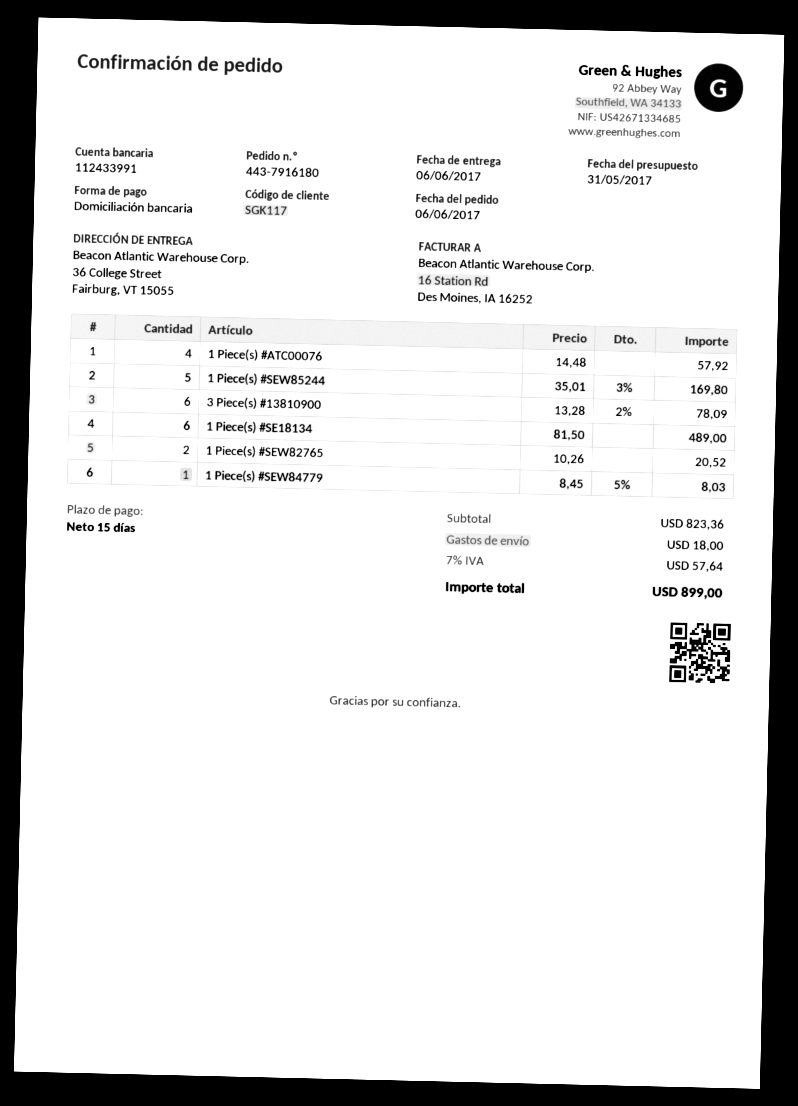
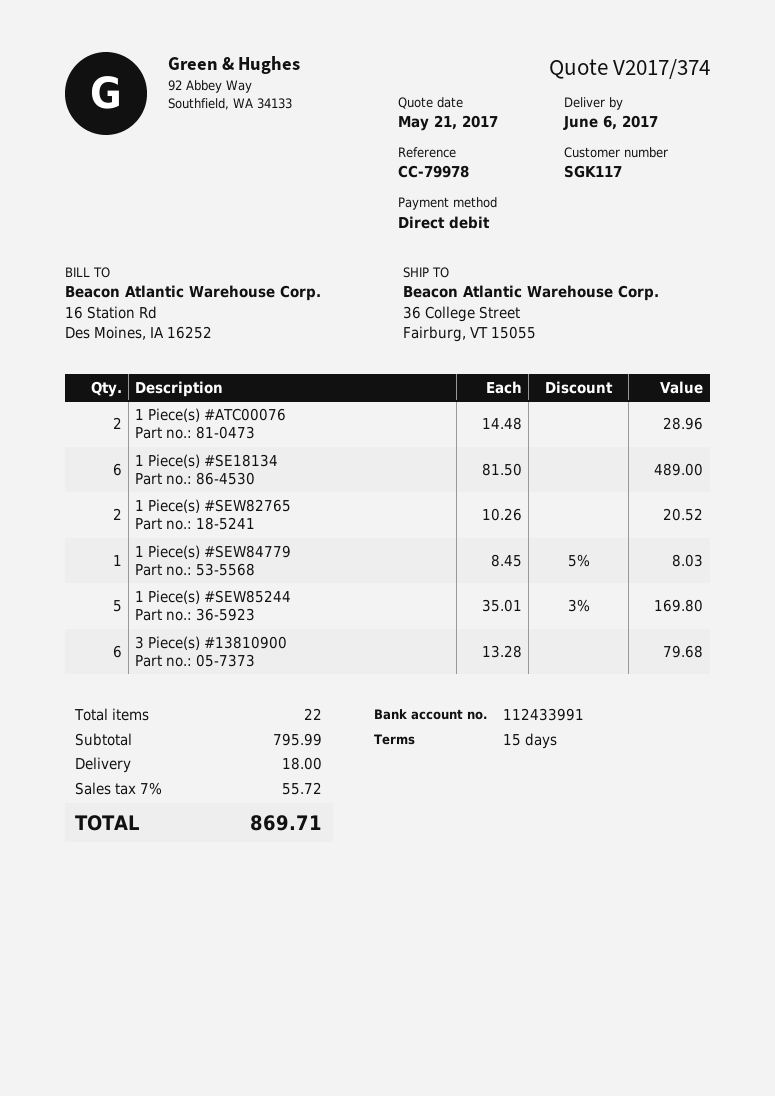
quote date: 2017-05-31 -> 2017-05-21
1 Piece(s) #ATC00076: 4 x 14.48 = 57.92 -> 2 x 14.48 = 28.96
3 Piece(s) #13810900: 6 x 13.28 - 2% = 78.09 -> 6 x 13.28 = 79.68
subtotal: 823.36 -> 795.99
tax: 7% = 57.64 -> 7% = 55.72
total: 899.00 -> 869.71

